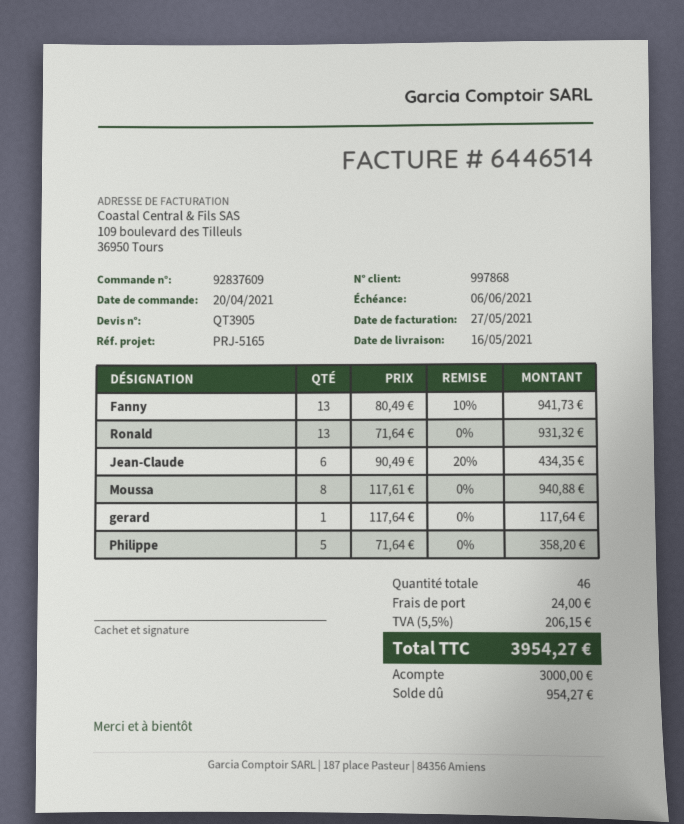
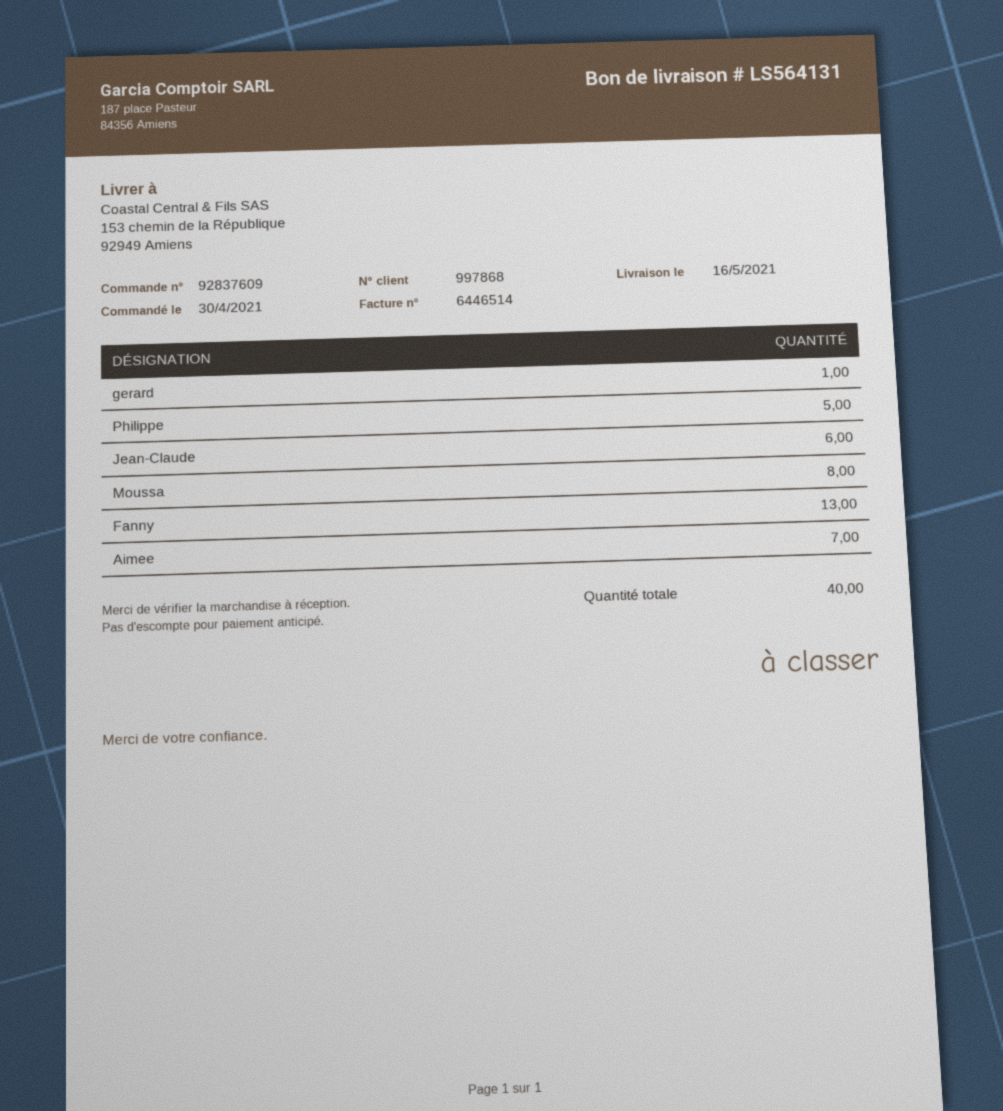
order date: 2021-04-20 -> 2021-04-30
Ronald: 13 -> none
Aimee: none -> 7
total quantity: 46 -> 40

